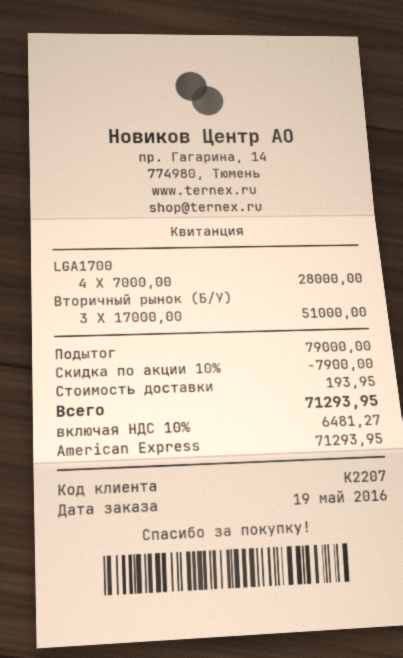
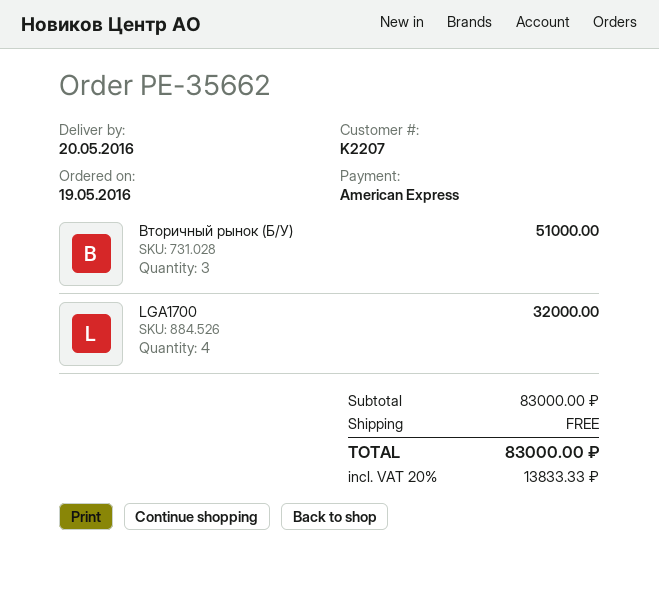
LGA1700: 4 for 28000.00 -> 4 for 32000.00
subtotal: 79000.00 -> 83000.00
discount: 10% = 7900.00 -> none
shipping: 193.95 -> 0.00
tax: 10% = 6481.27 -> 20% = 13833.33
total: 71293.95 -> 83000.00

